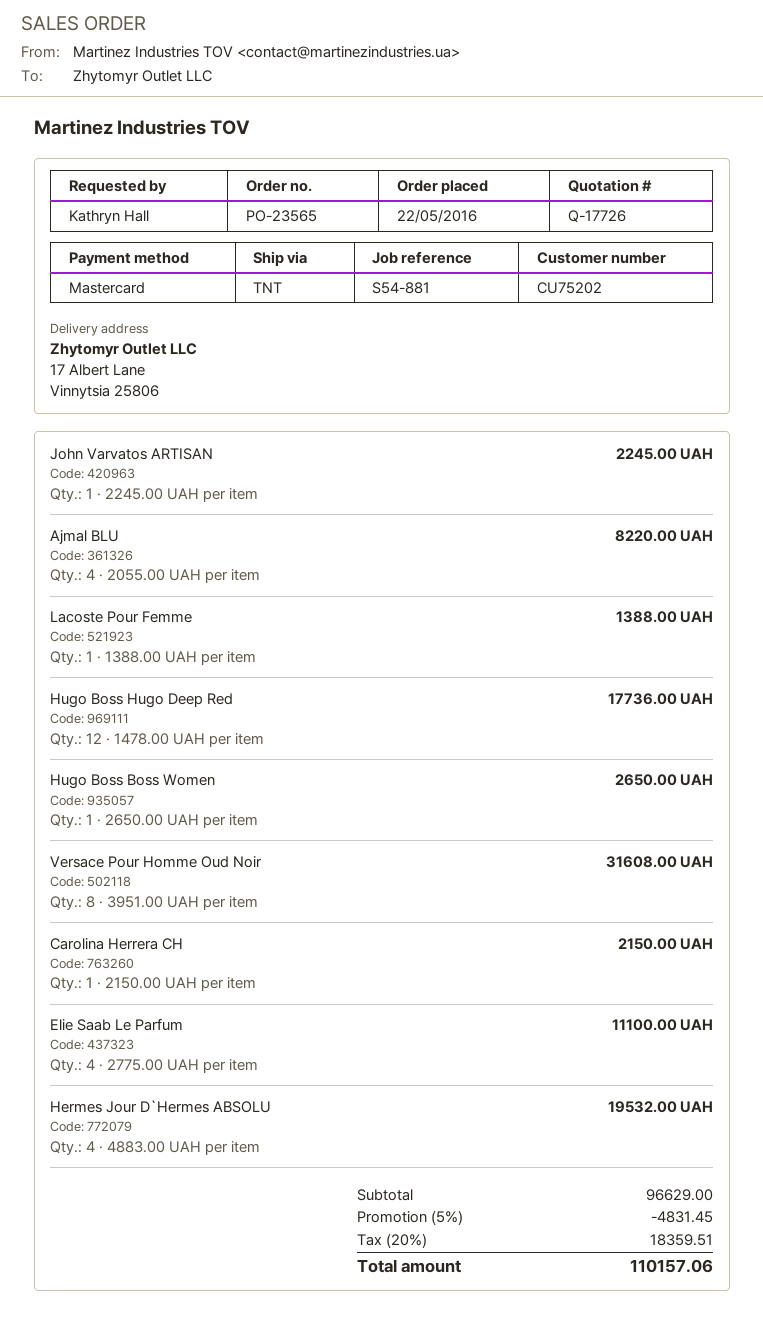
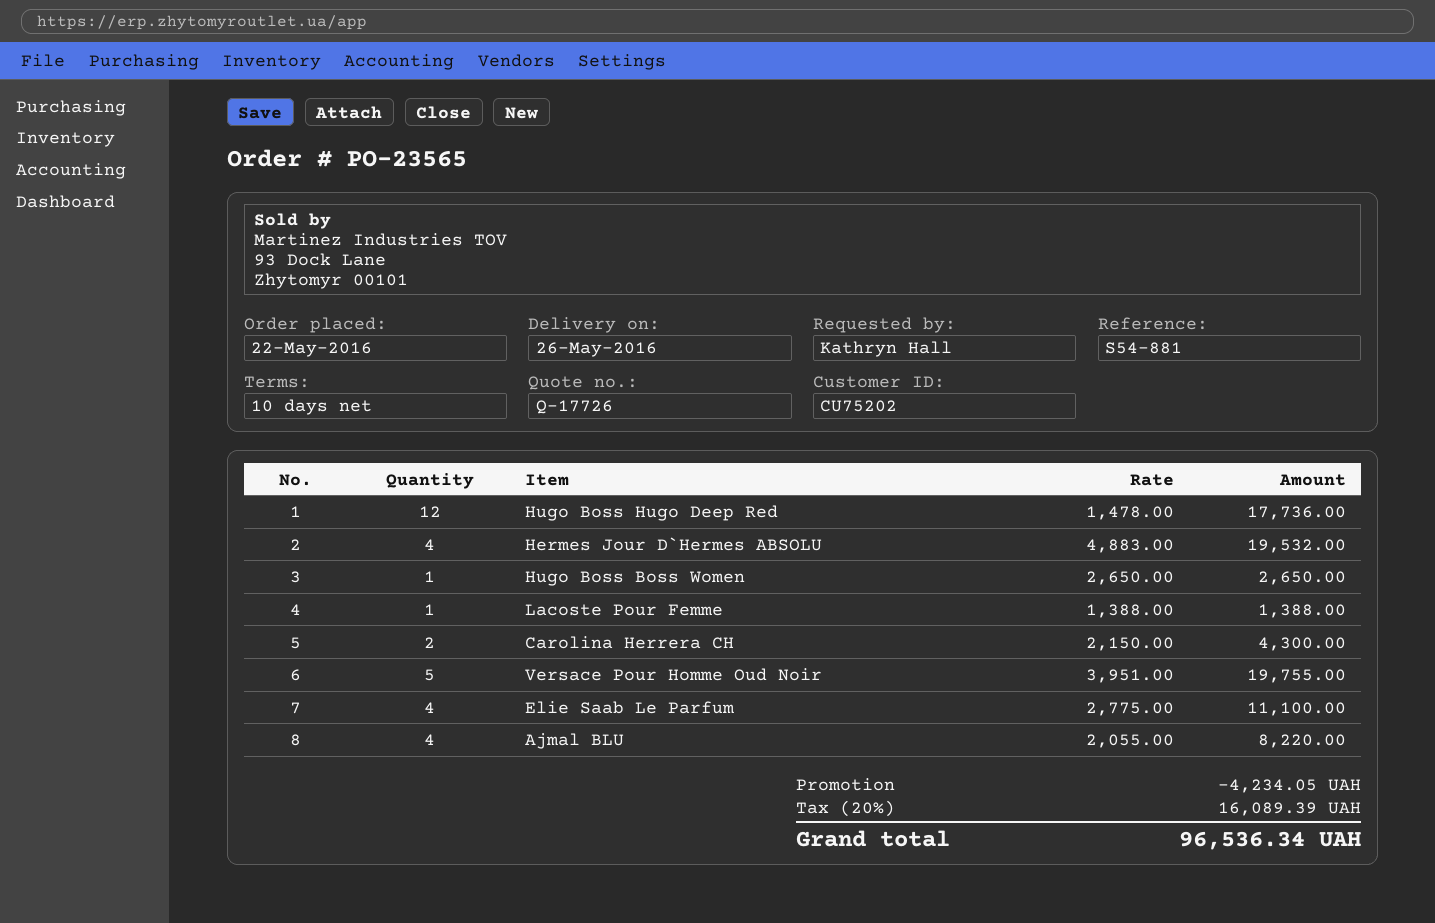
John Varvatos ARTISAN: 1 x 2245.00 = 2245.00 -> none
Versace Pour Homme Oud Noir: 8 x 3951.00 = 31608.00 -> 5 x 3951.00 = 19755.00
Carolina Herrera CH: 1 x 2150.00 = 2150.00 -> 2 x 2150.00 = 4300.00
discount: 4831.45 -> 4234.05
tax: 20% = 18359.51 -> 20% = 16089.39
total: 110157.06 -> 96536.34

